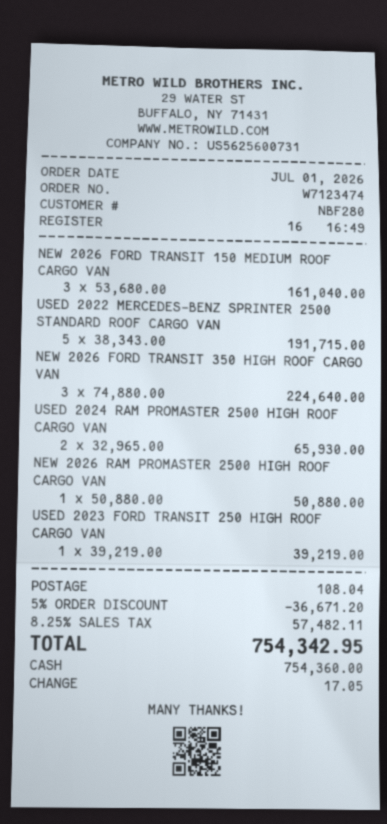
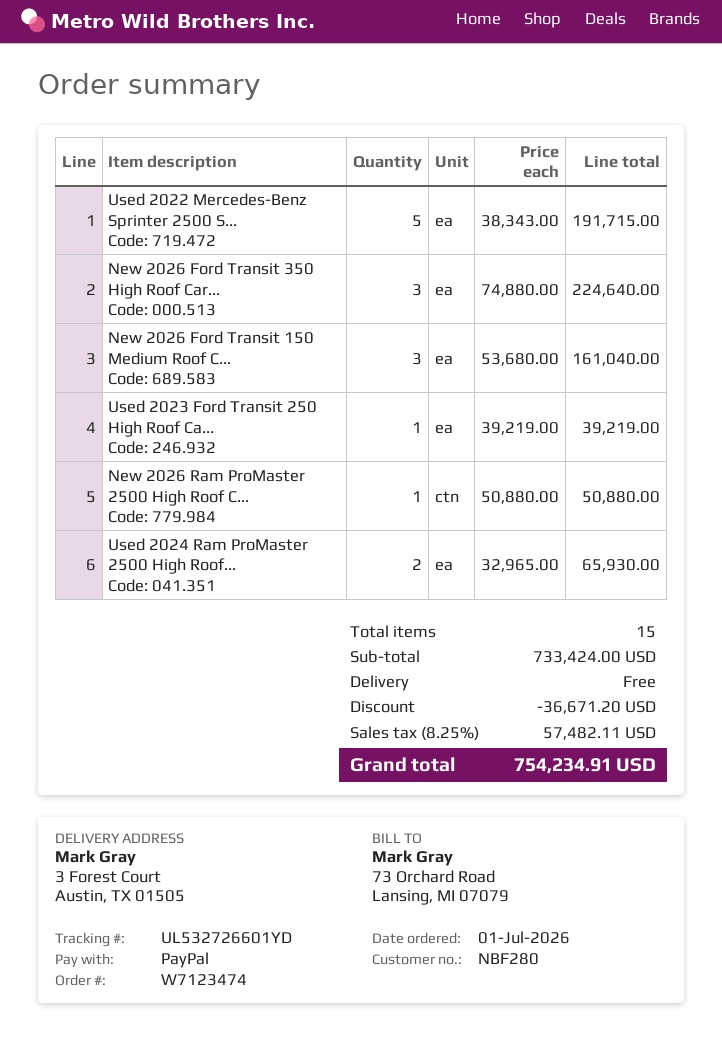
payment method: cash -> PayPal
shipping: 108.04 -> 0.00
total: 754342.95 -> 754234.91

